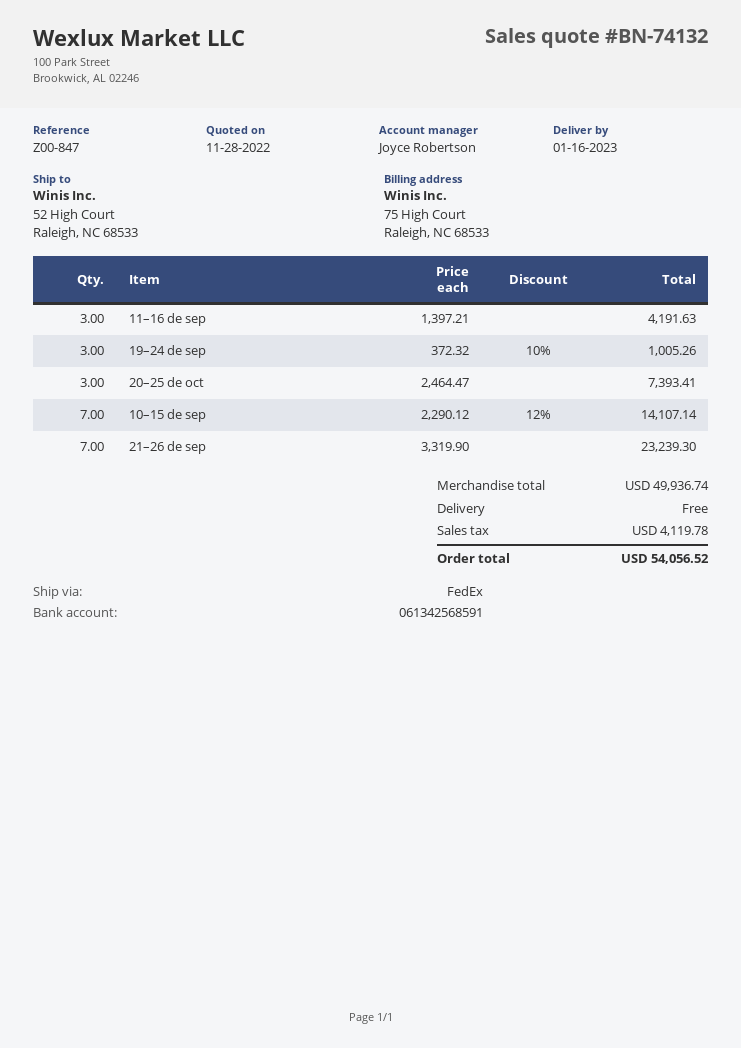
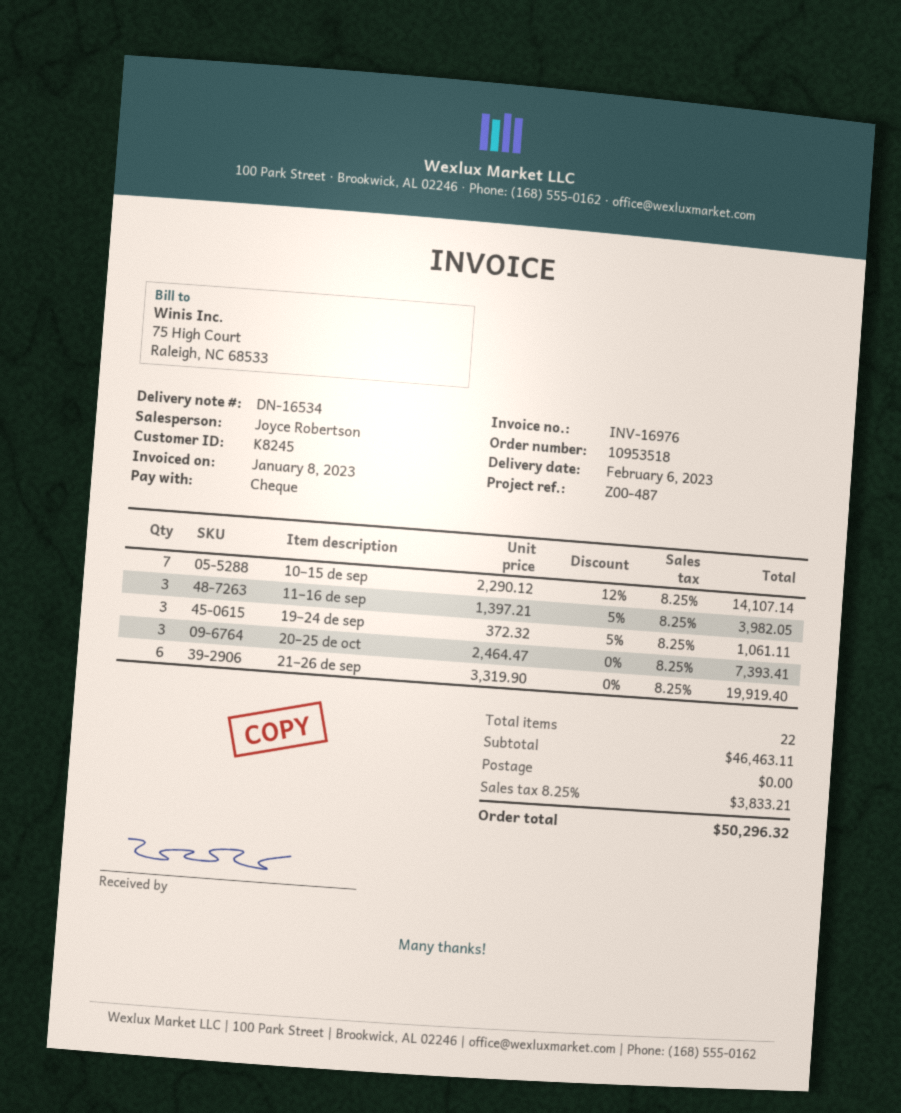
delivery date: 2023-01-16 -> 2023-02-06
reference: Z00-847 -> Z00-487
11–16 de sep: 3 x 1397.21 = 4191.63 -> 3 x 1397.21 - 5% = 3982.05
19–24 de sep: 3 x 372.32 - 10% = 1005.26 -> 3 x 372.32 - 5% = 1061.11
21–26 de sep: 7 x 3319.90 = 23239.30 -> 6 x 3319.90 = 19919.40
subtotal: 49936.74 -> 46463.11
tax: 4119.78 -> 3833.21
total: 54056.52 -> 50296.32

